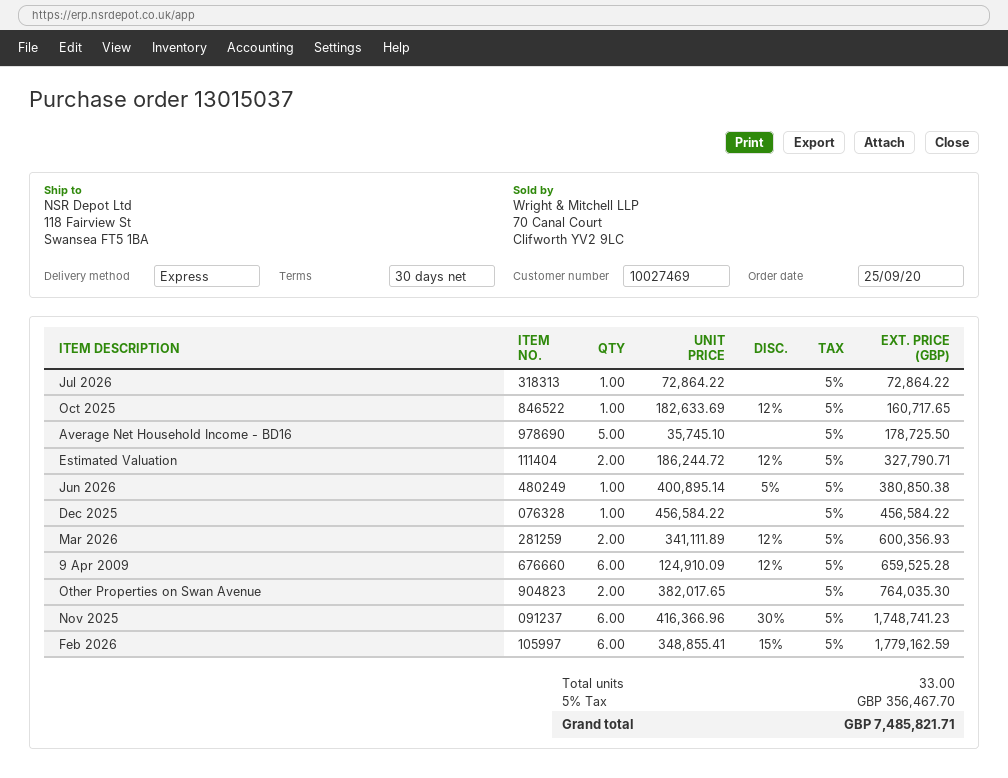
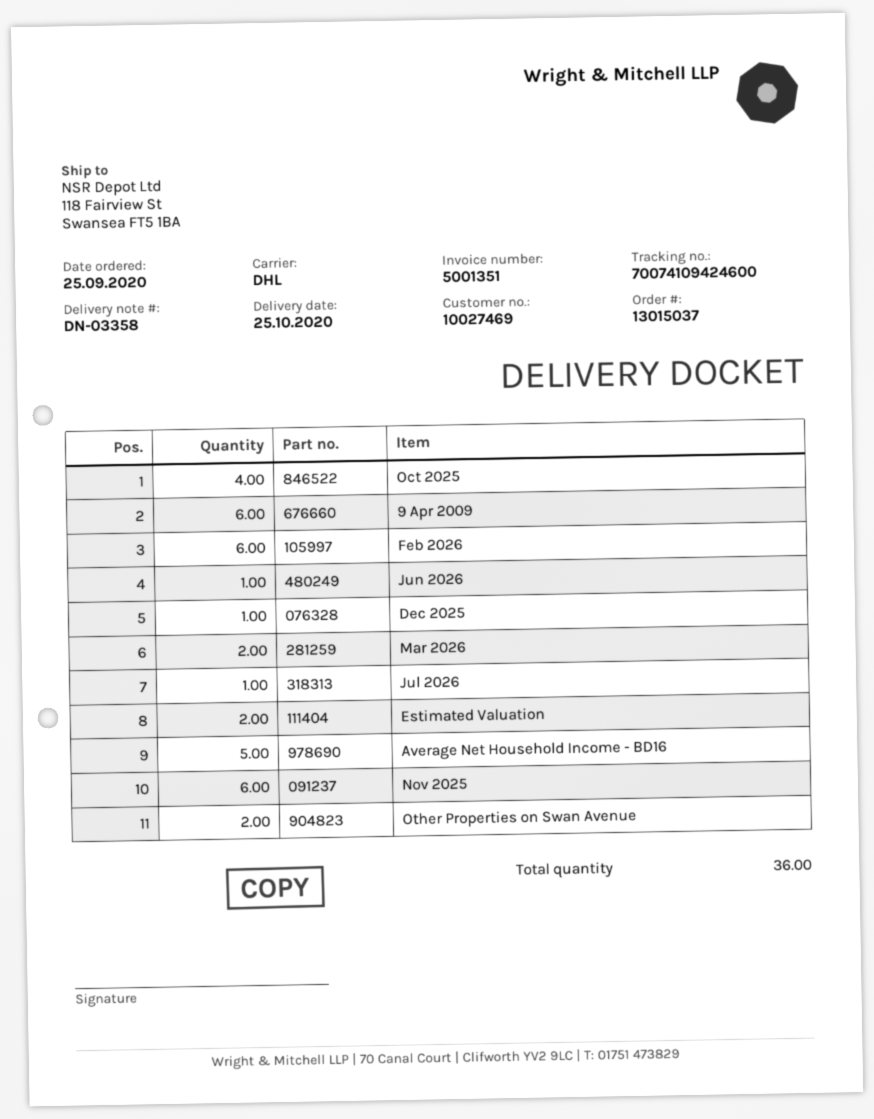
shipping method: express -> DHL
Oct 2025: 1 -> 4
total quantity: 33 -> 36

